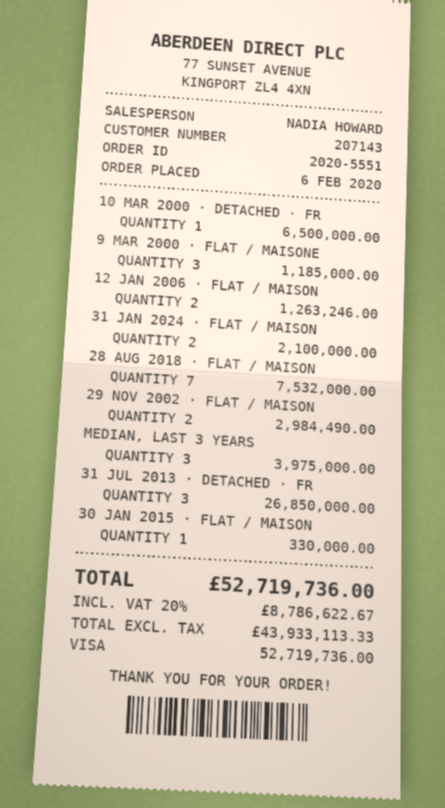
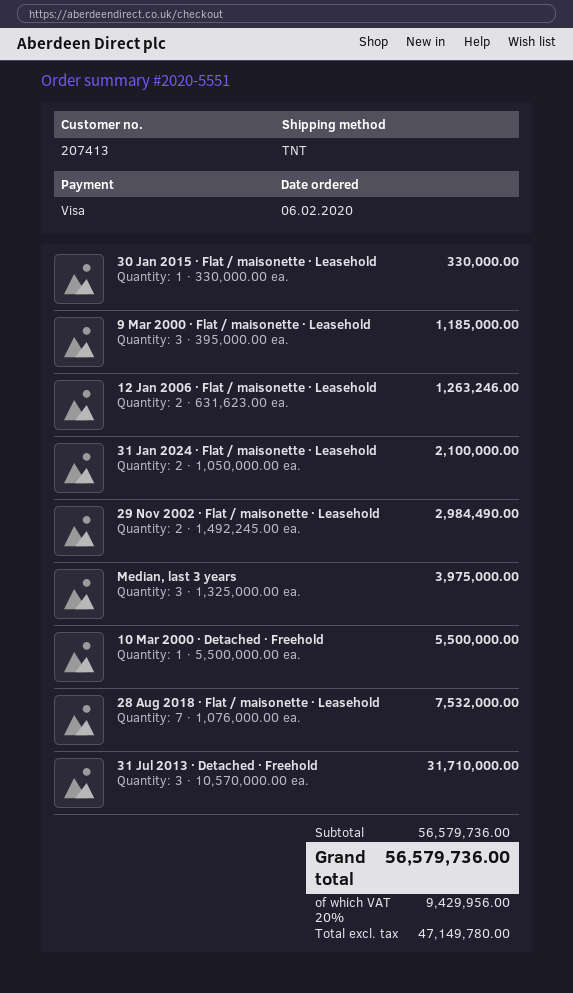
customer number: 207143 -> 207413
10 MAR 2000 · DETACHED · FR: 1 for 6500000.00 -> 1 for 5500000.00
31 JUL 2013 · DETACHED · FR: 3 for 26850000.00 -> 3 for 31710000.00
net: 43933113.33 -> 47149780.00
tax: 20% = 8786622.67 -> 20% = 9429956.00
total: 52719736.00 -> 56579736.00

